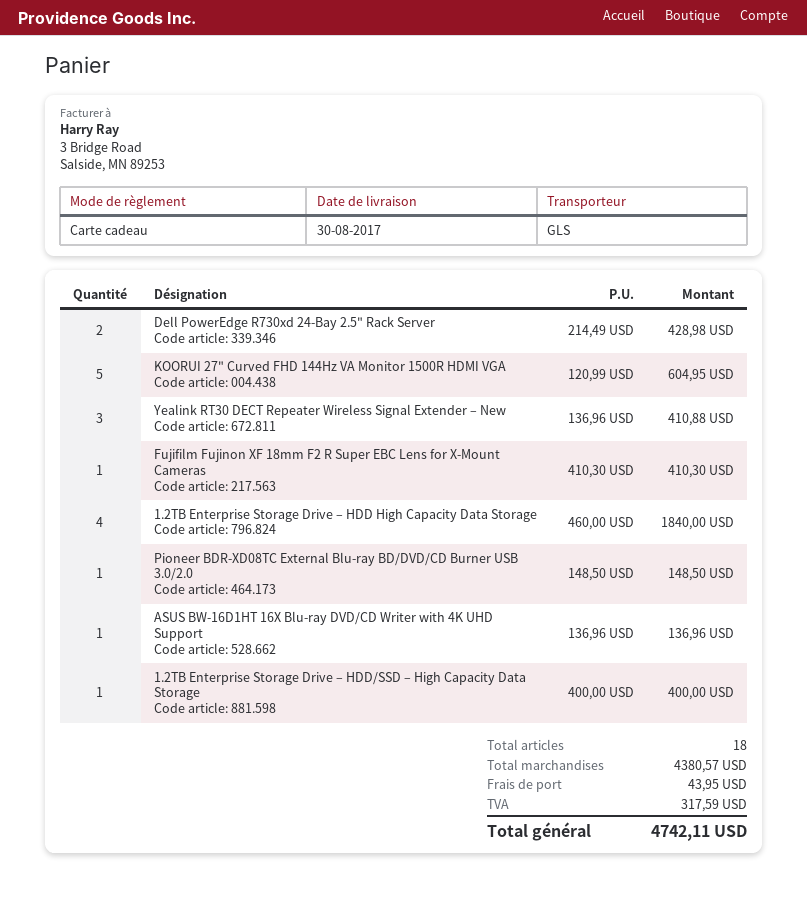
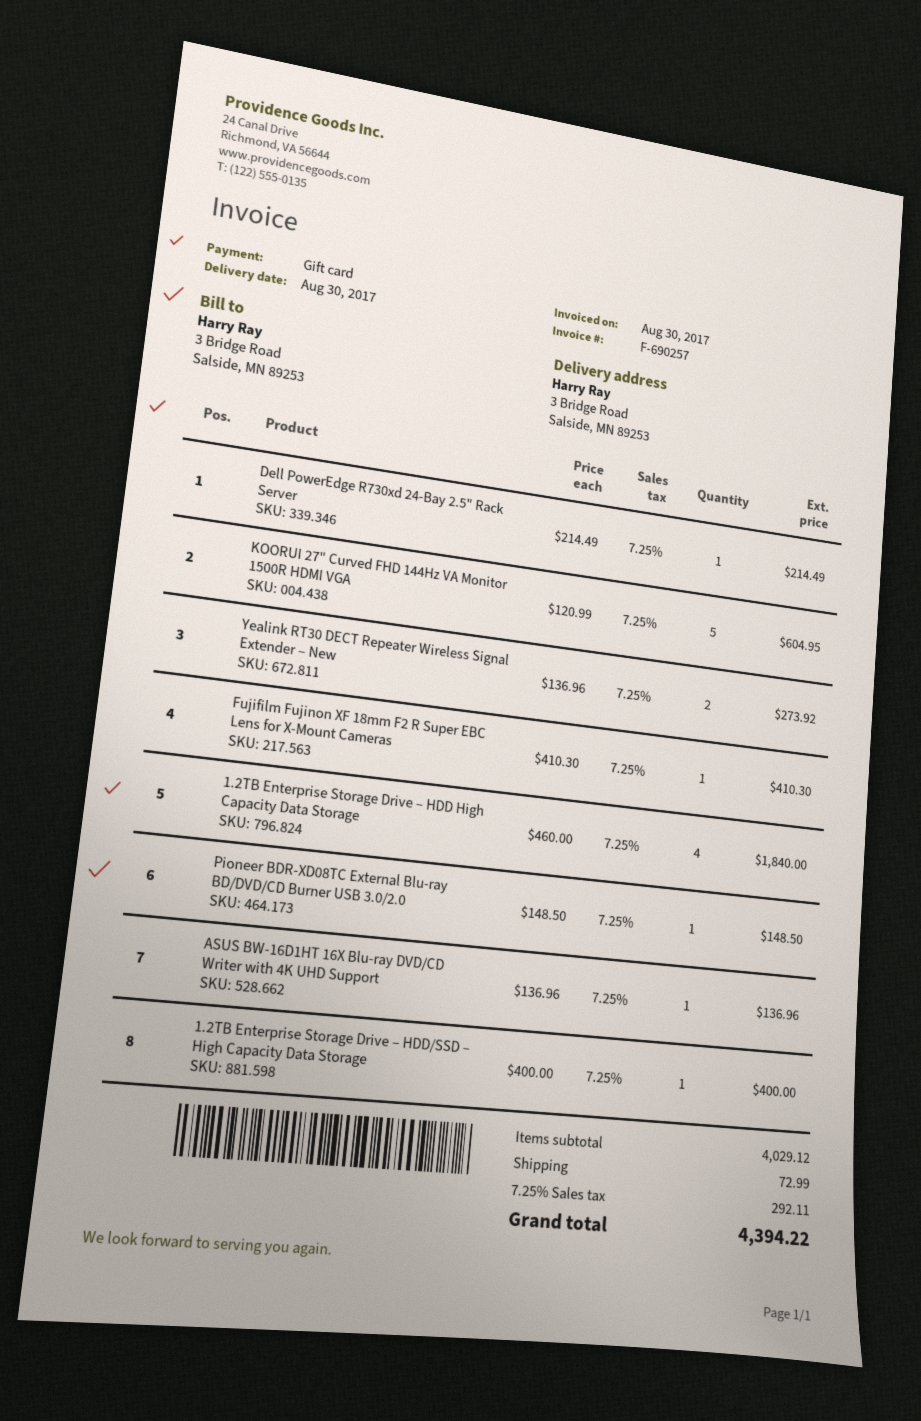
Dell PowerEdge R730xd 24-Bay 2.5" Rack Server: 2 x 214.49 = 428.98 -> 1 x 214.49 = 214.49
Yealink RT30 DECT Repeater Wireless Signal Extender – New: 3 x 136.96 = 410.88 -> 2 x 136.96 = 273.92
subtotal: 4380.57 -> 4029.12
shipping: 43.95 -> 72.99
tax: 317.59 -> 292.11
total: 4742.11 -> 4394.22

